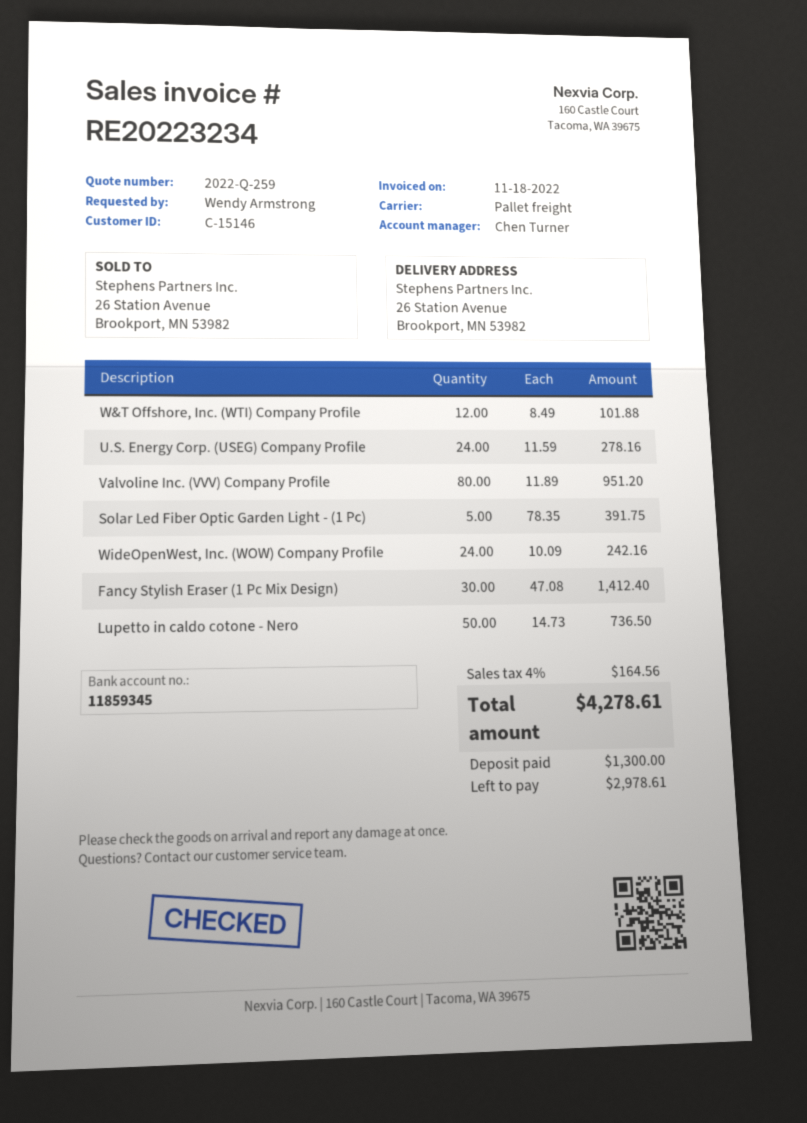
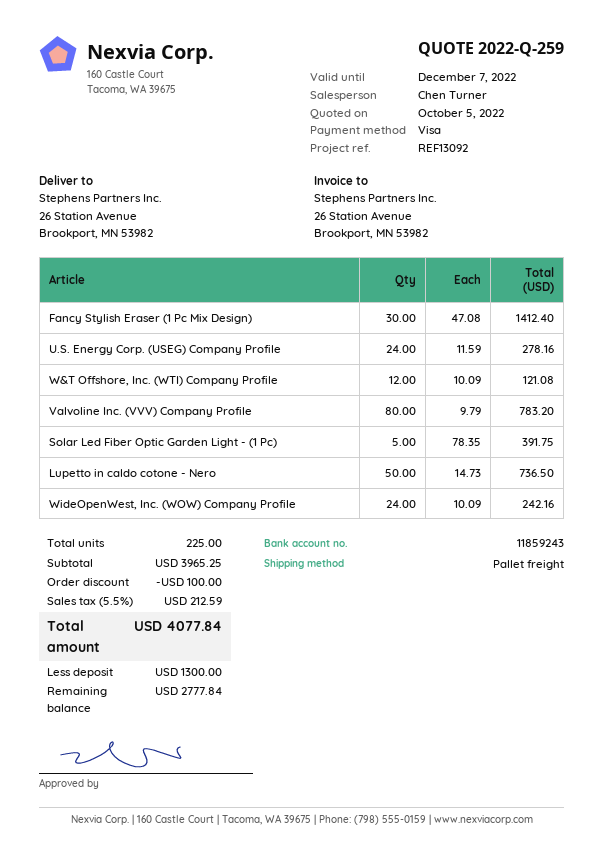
bank account: 11859345 -> 11859243
W&T Offshore, Inc. (WTI) Company Profile: 12 x 8.49 = 101.88 -> 12 x 10.09 = 121.08
Valvoline Inc. (VVV) Company Profile: 80 x 11.89 = 951.20 -> 80 x 9.79 = 783.20
discount: none -> 100.00
tax: 4% = 164.56 -> 5.5% = 212.59
total: 4278.61 -> 4077.84
balance: 2978.61 -> 2777.84

